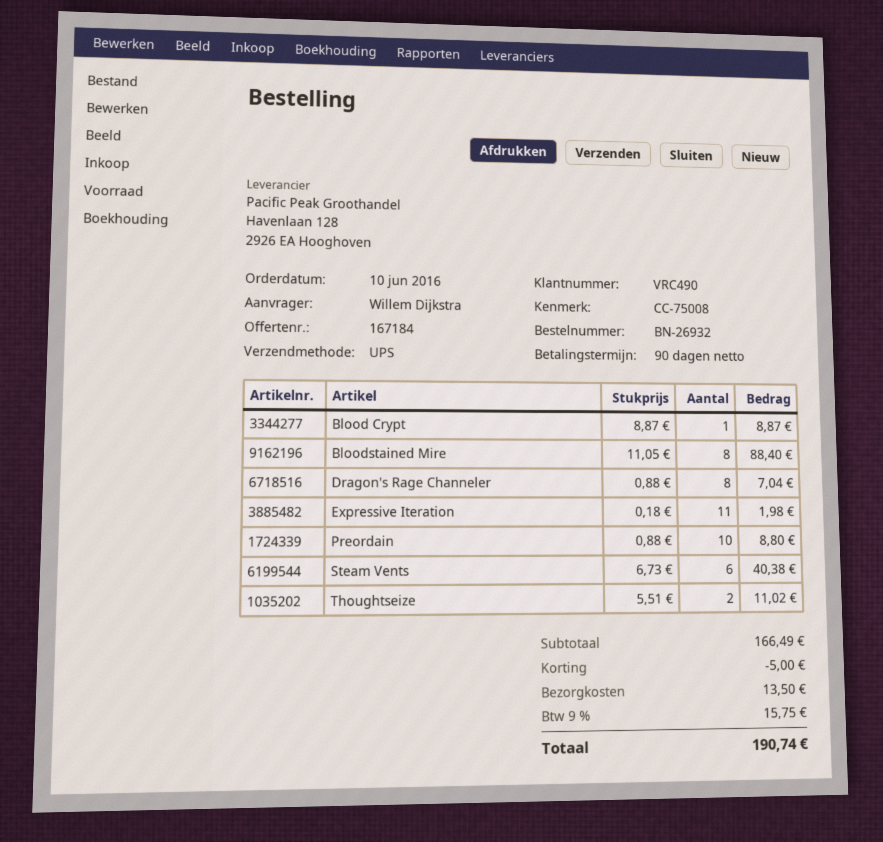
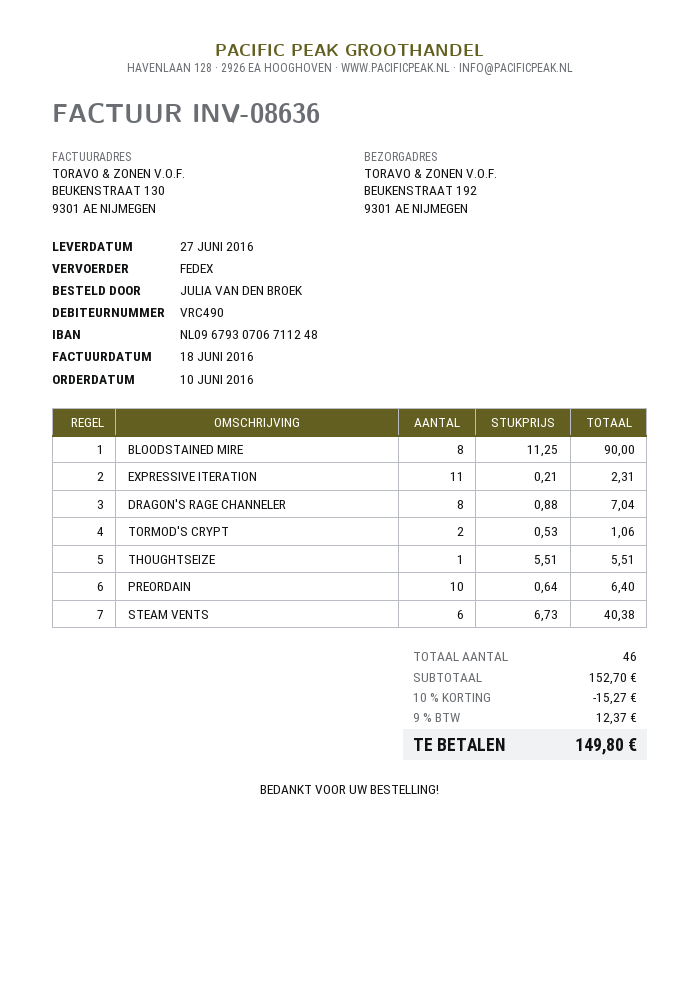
ordered by: Willem Dijkstra -> JULIA VAN DEN BROEK
shipping method: UPS -> FedEx
Blood Crypt: 1 x 8.87 = 8.87 -> none
Bloodstained Mire: 8 x 11.05 = 88.40 -> 8 x 11.25 = 90.00
Expressive Iteration: 11 x 0.18 = 1.98 -> 11 x 0.21 = 2.31
Preordain: 10 x 0.88 = 8.80 -> 10 x 0.64 = 6.40
Thoughtseize: 2 x 5.51 = 11.02 -> 1 x 5.51 = 5.51
TORMOD'S CRYPT: none -> 2 x 0.53 = 1.06
subtotal: 166.49 -> 152.70
discount: 5.00 -> 15.27
shipping: 13.50 -> none
tax: 9% = 15.75 -> 9% = 12.37
total: 190.74 -> 149.80

